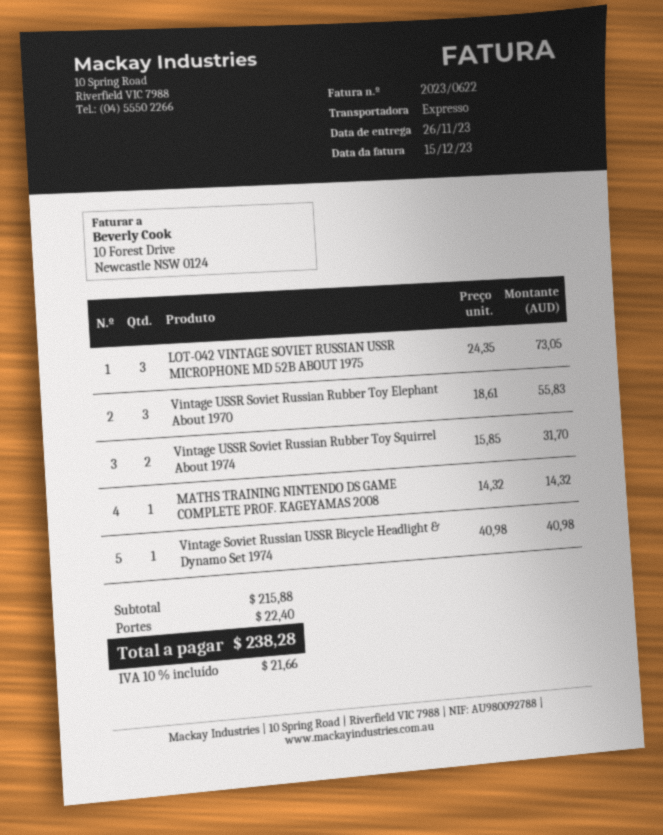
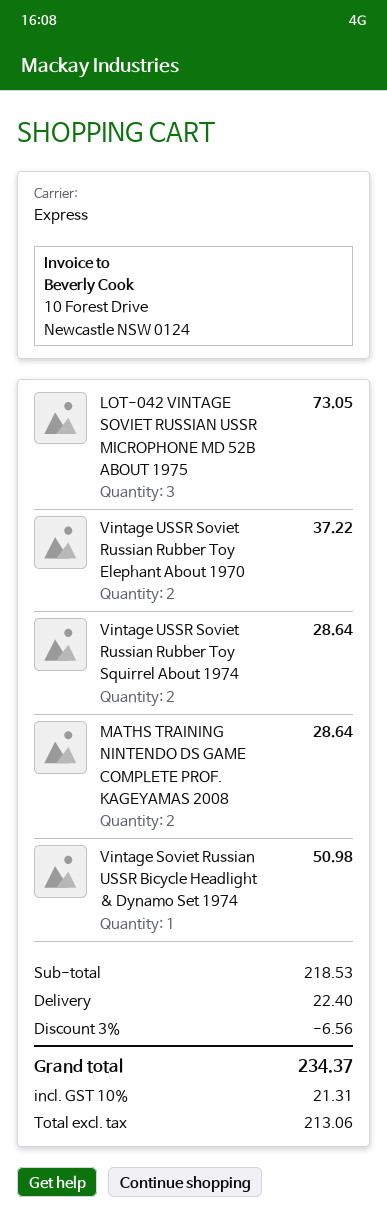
Vintage USSR Soviet Russian Rubber Toy Elephant About 1970: 3 for 55.83 -> 2 for 37.22
Vintage USSR Soviet Russian Rubber Toy Squirrel About 1974: 2 for 31.70 -> 2 for 28.64
MATHS TRAINING NINTENDO DS GAME COMPLETE PROF. KAGEYAMAS 2008: 1 for 14.32 -> 2 for 28.64
Vintage Soviet Russian USSR Bicycle Headlight & Dynamo Set 1974: 1 for 40.98 -> 1 for 50.98
subtotal: 215.88 -> 218.53
discount: none -> 3% = 6.56
tax: 10% = 21.66 -> 10% = 21.31
total: 238.28 -> 234.37

